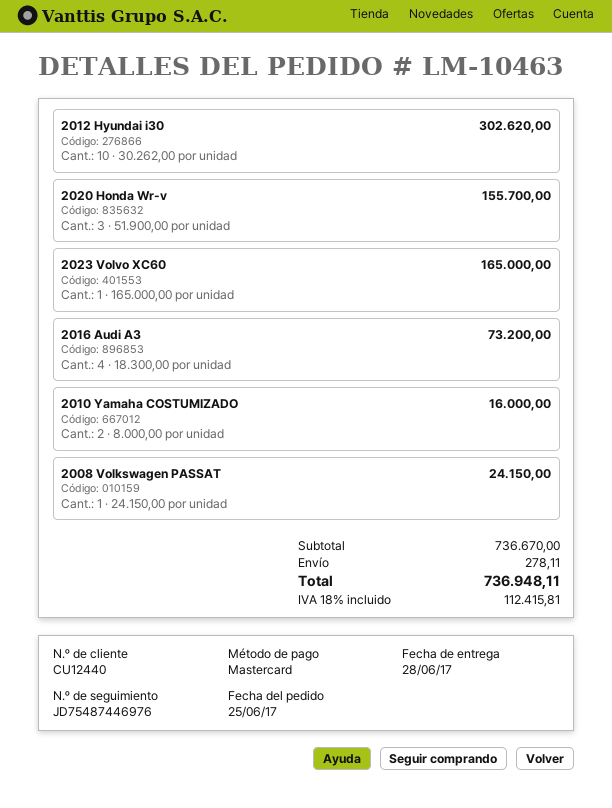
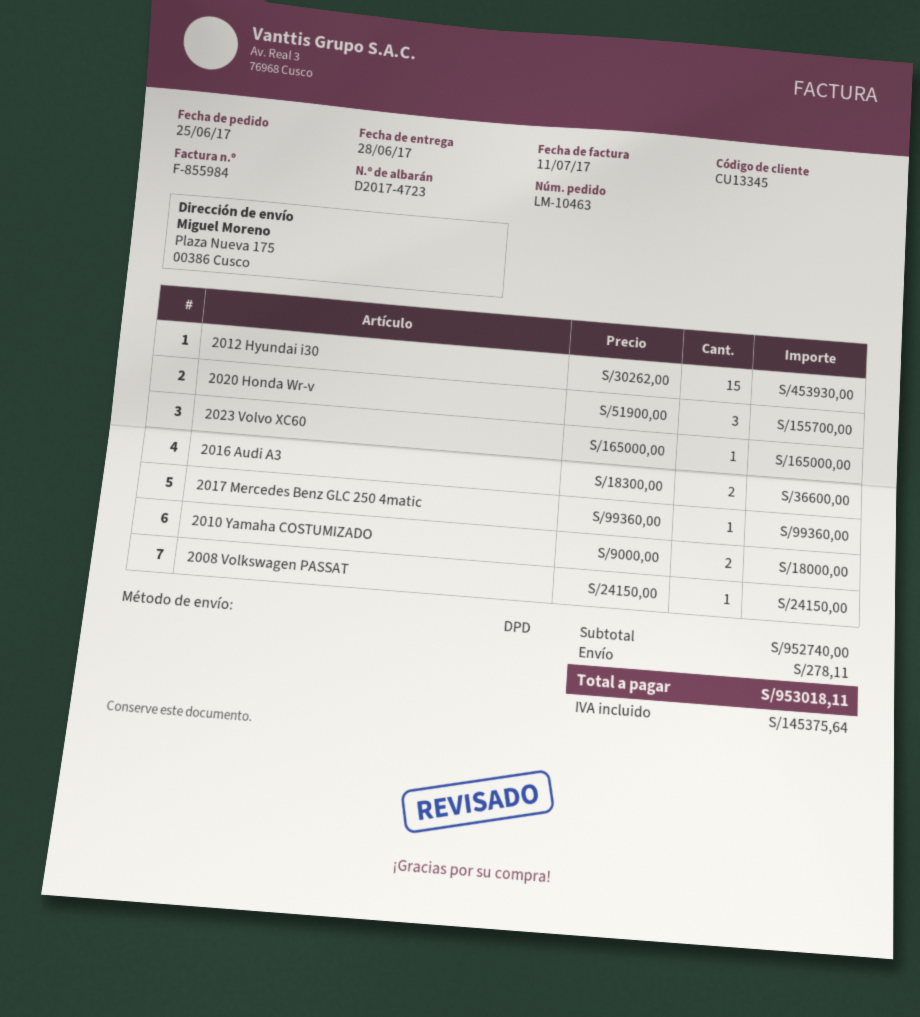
customer number: CU12440 -> CU13345
2012 Hyundai i30: 10 x 30262.00 = 302620.00 -> 15 x 30262.00 = 453930.00
2016 Audi A3: 4 x 18300.00 = 73200.00 -> 2 x 18300.00 = 36600.00
2010 Yamaha COSTUMIZADO: 2 x 8000.00 = 16000.00 -> 2 x 9000.00 = 18000.00
2017 Mercedes Benz GLC 250 4matic: none -> 1 x 99360.00 = 99360.00
subtotal: 736670.00 -> 952740.00
tax: 112415.81 -> 145375.64
total: 736948.11 -> 953018.11

